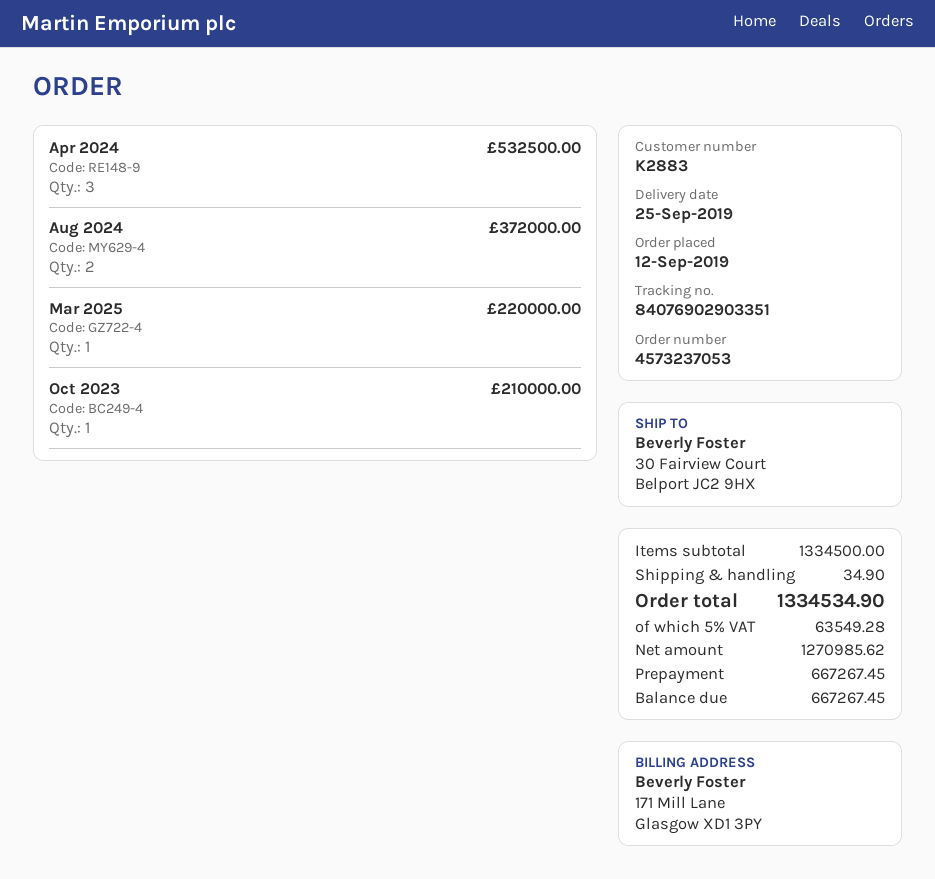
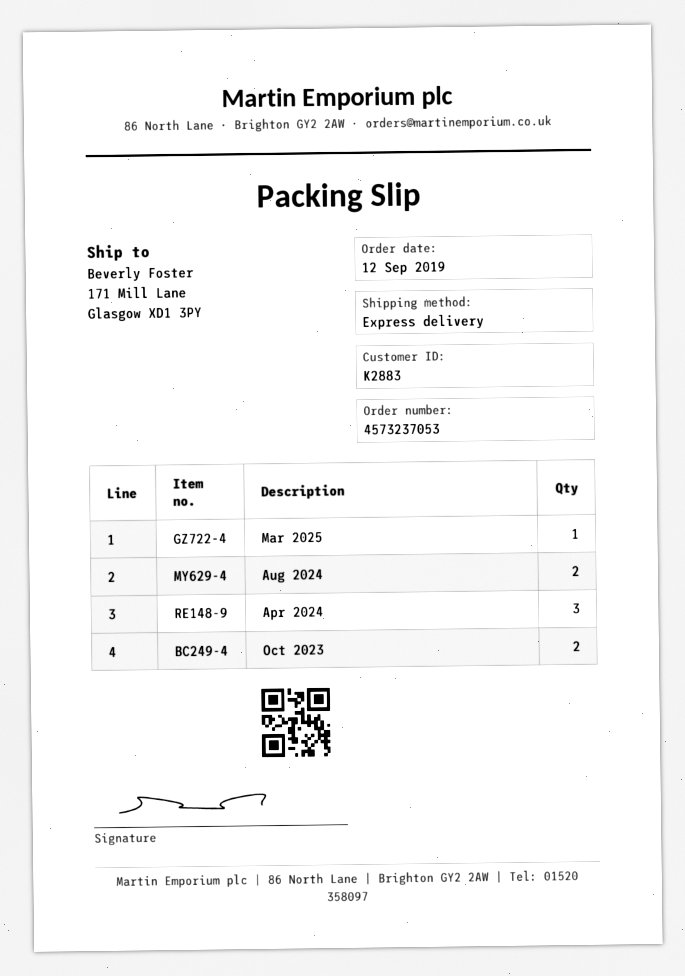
ship to: 30 Fairview Court, Belport JC2 9HX -> 171 Mill Lane, Glasgow XD1 3PY
Oct 2023: 1 -> 2

